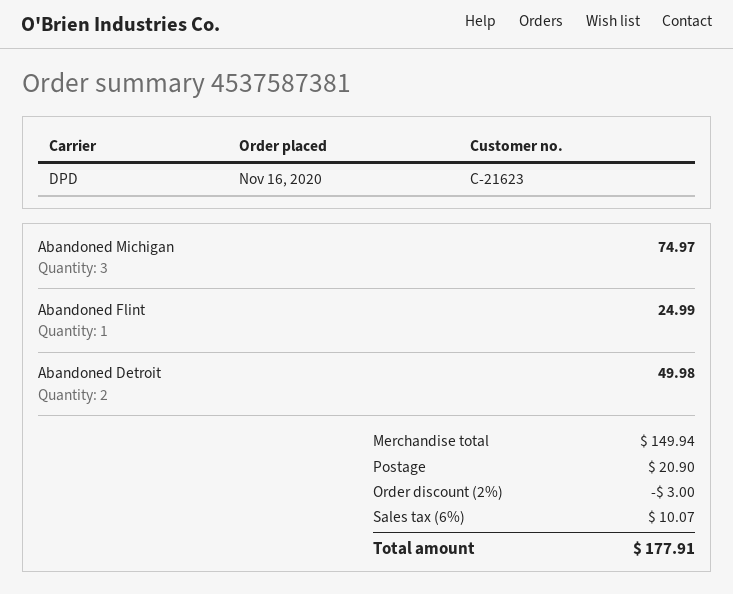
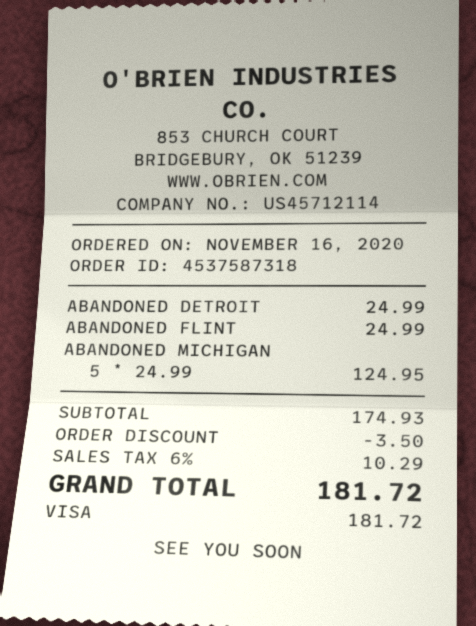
order number: 4537587381 -> 4537587318
Abandoned Michigan: 3 for 74.97 -> 5 for 124.95
Abandoned Detroit: 2 for 49.98 -> 1 for 24.99
subtotal: 149.94 -> 174.93
discount: 3.00 -> 3.50
shipping: 20.90 -> none
tax: 6% = 10.07 -> 6% = 10.29
total: 177.91 -> 181.72

